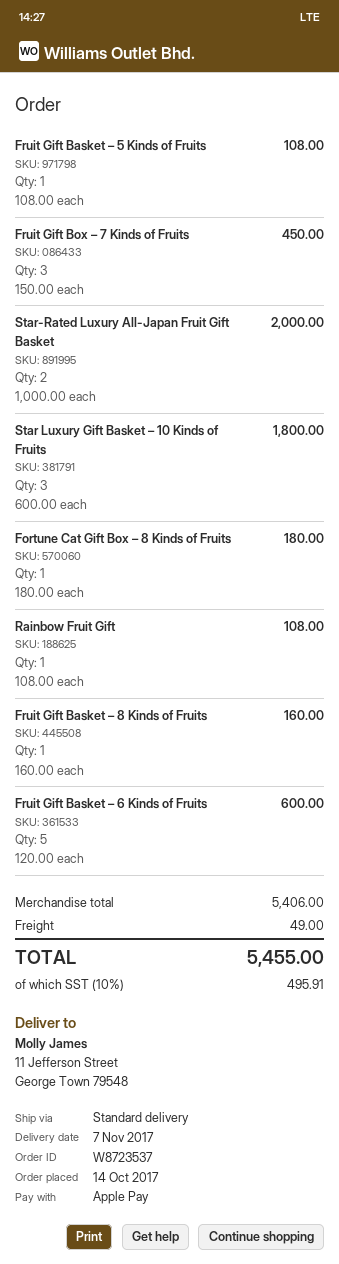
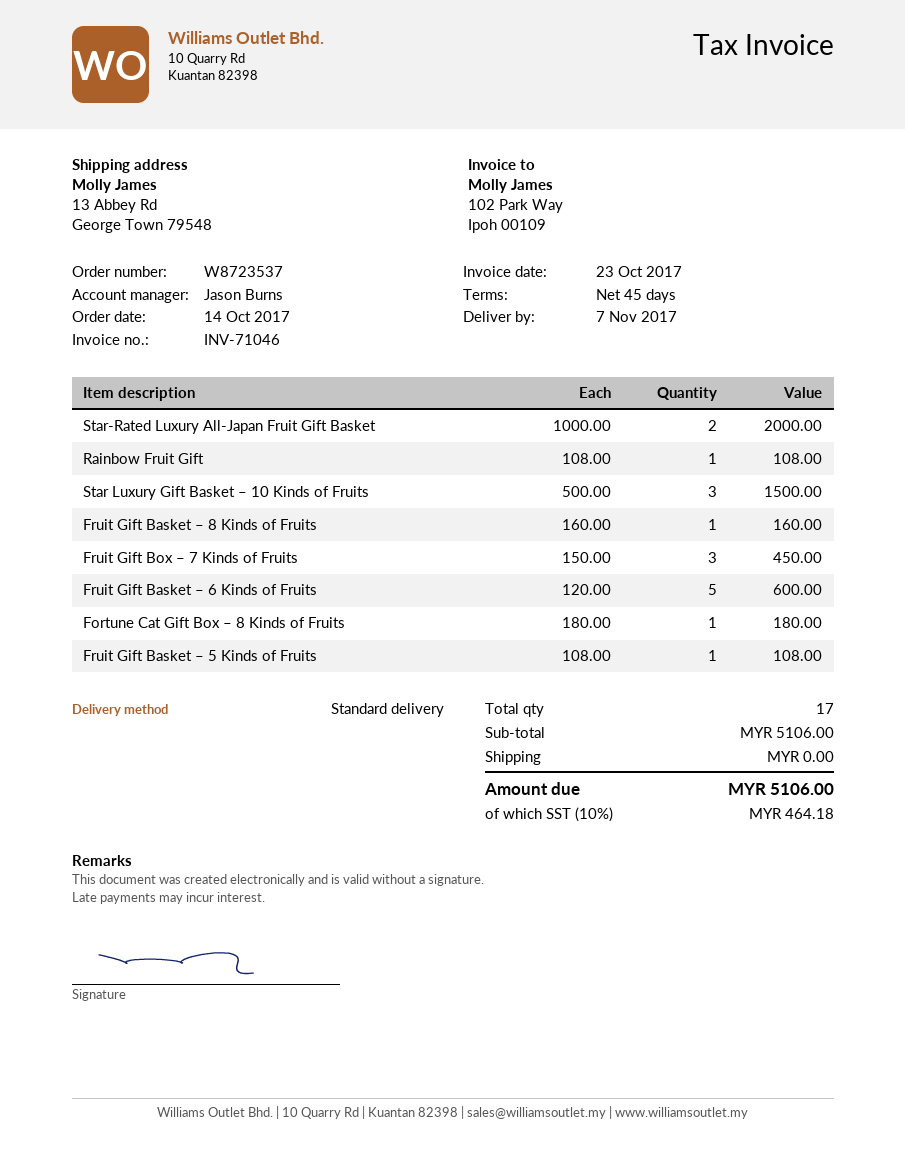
ship to: 11 Jefferson Street, George Town 79548 -> 13 Abbey Rd, George Town 79548
Star Luxury Gift Basket – 10 Kinds of Fruits: 3 x 600.00 = 1800.00 -> 3 x 500.00 = 1500.00
subtotal: 5406.00 -> 5106.00
shipping: 49.00 -> 0.00
tax: 10% = 495.91 -> 10% = 464.18
total: 5455.00 -> 5106.00

